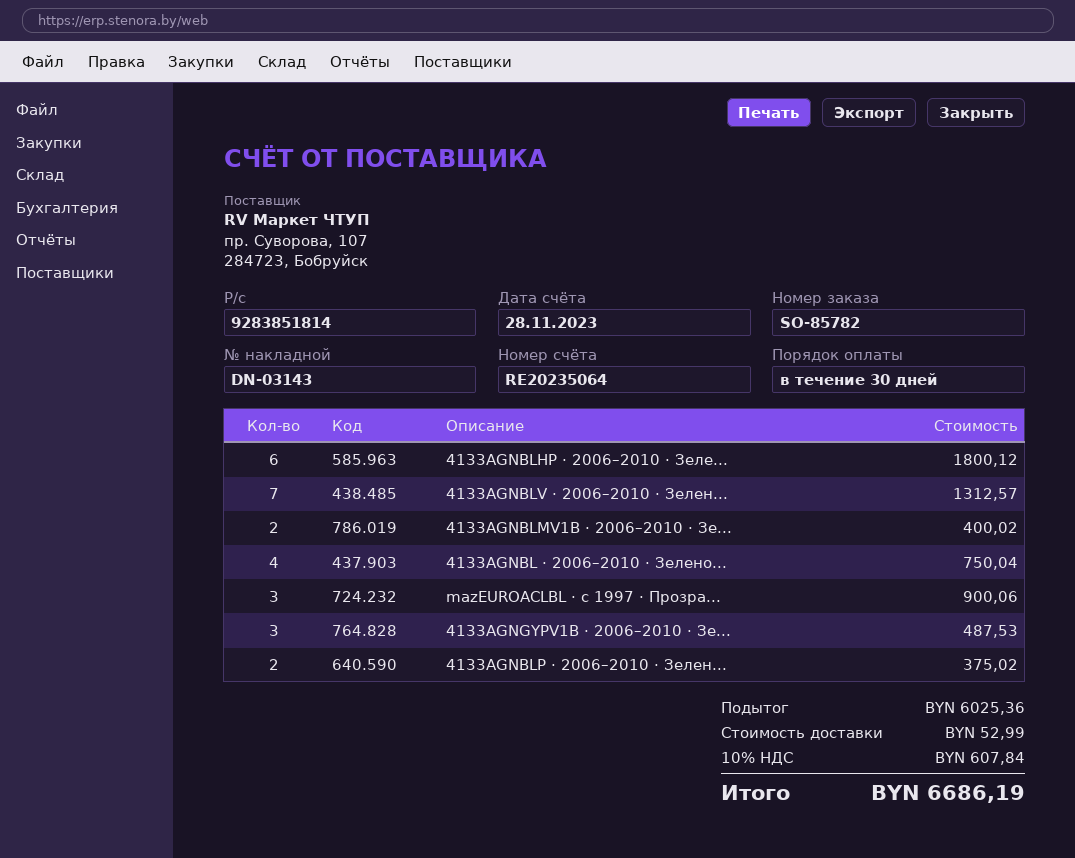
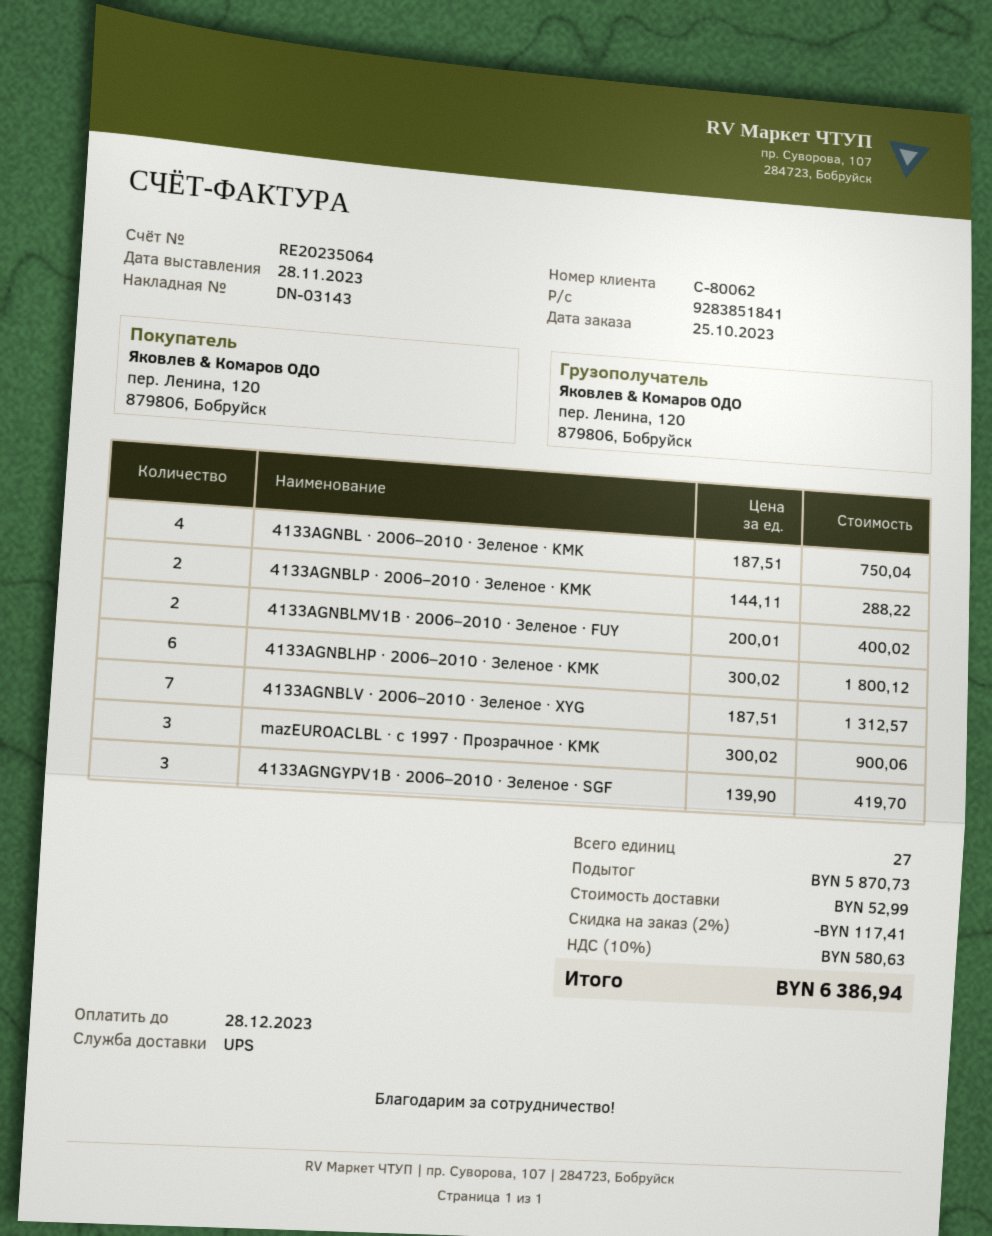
bank account: 9283851814 -> 9283851841
4133AGNGYPV1B · 2006–2010 · Зе...: 3 for 487.53 -> 3 for 419.70
4133AGNBLP · 2006–2010 · Зелен...: 2 for 375.02 -> 2 for 288.22
subtotal: 6025.36 -> 5870.73
discount: none -> 2% = 117.41
tax: 10% = 607.84 -> 10% = 580.63
total: 6686.19 -> 6386.94

